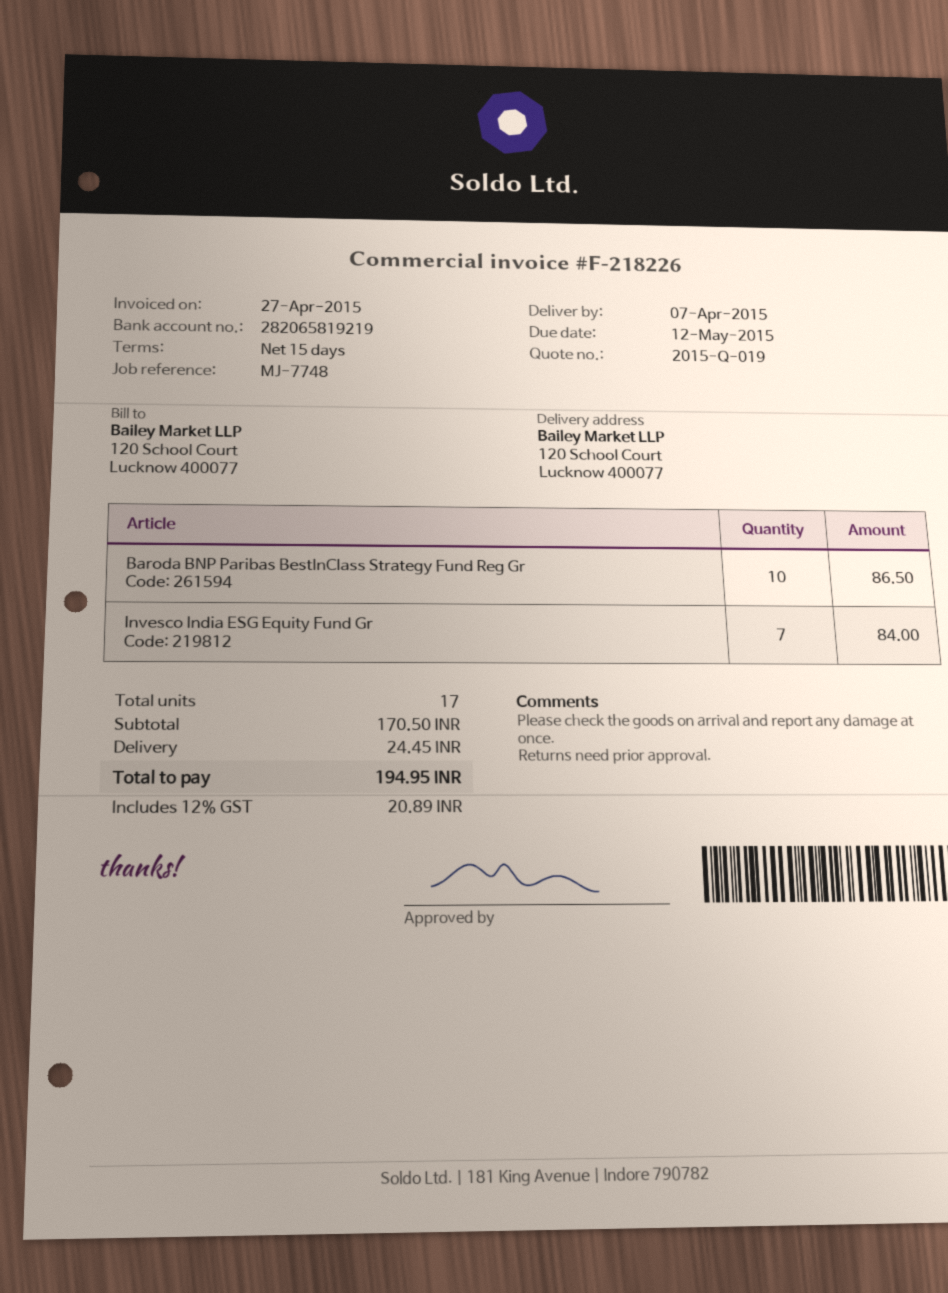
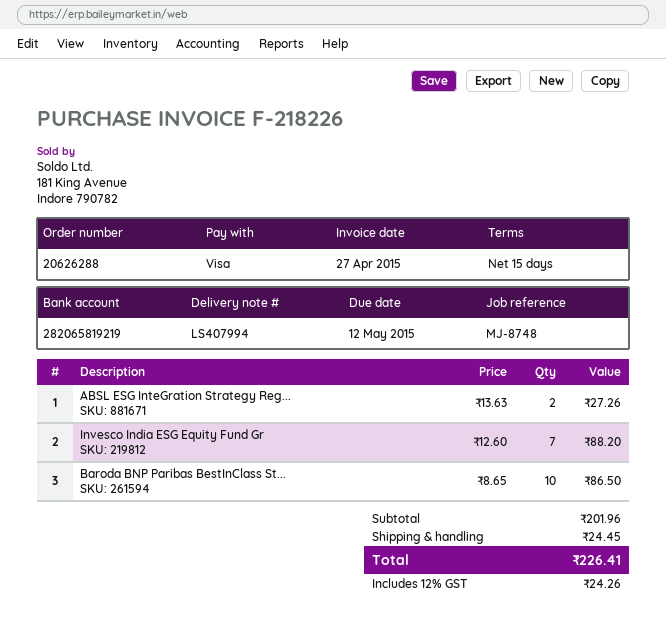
reference: MJ-7748 -> MJ-8748
Invesco India ESG Equity Fund Gr: 7 for 84.00 -> 7 for 88.20
ABSL ESG InteGration Strategy Reg...: none -> 2 for 27.26
subtotal: 170.50 -> 201.96
tax: 12% = 20.89 -> 12% = 24.26
total: 194.95 -> 226.41

